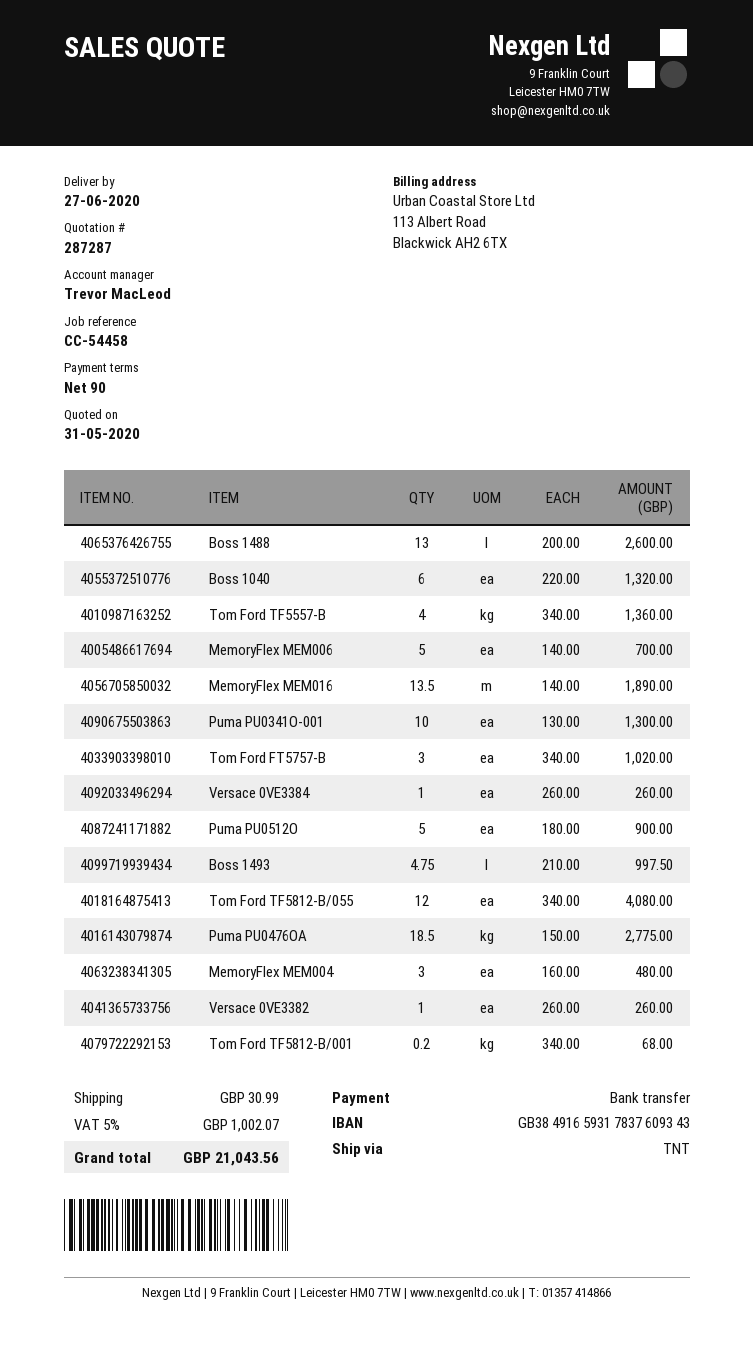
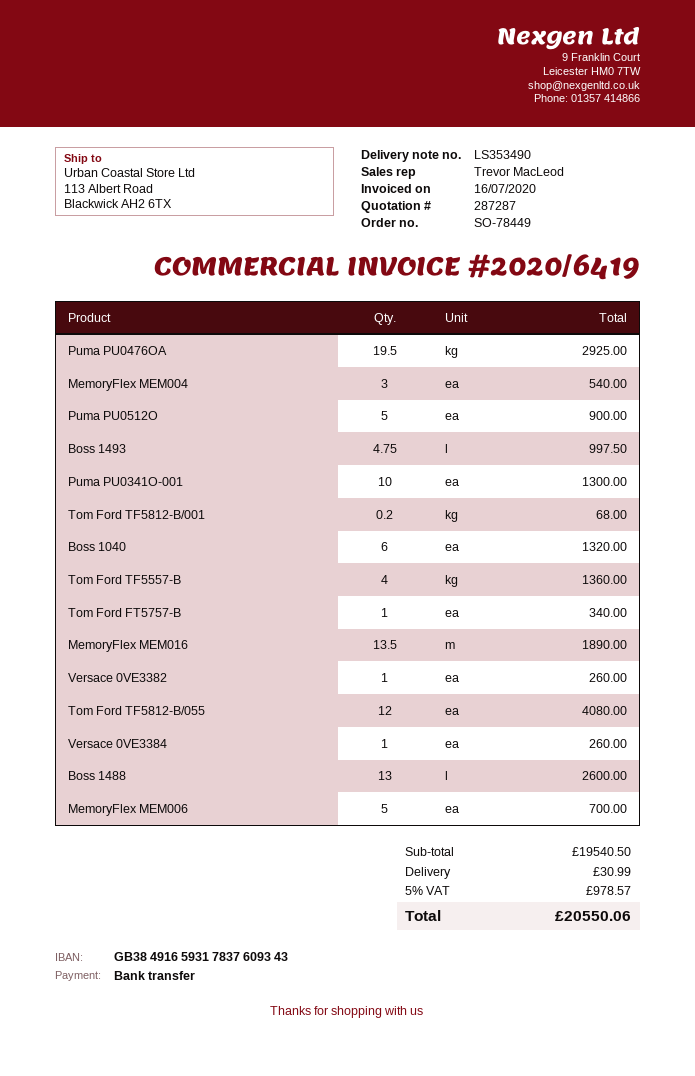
Tom Ford FT5757-B: 3 for 1020.00 -> 1 for 340.00
Puma PU0476OA: 18.5 for 2775.00 -> 19.5 for 2925.00
MemoryFlex MEM004: 3 for 480.00 -> 3 for 540.00
tax: 5% = 1002.07 -> 5% = 978.57
total: 21043.56 -> 20550.06

